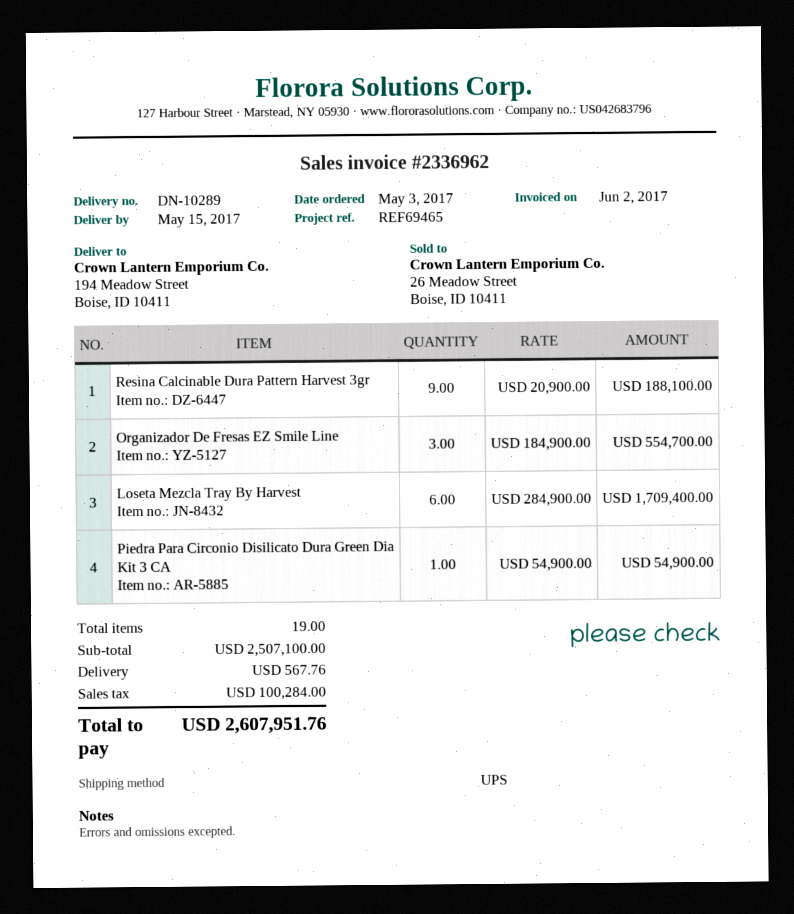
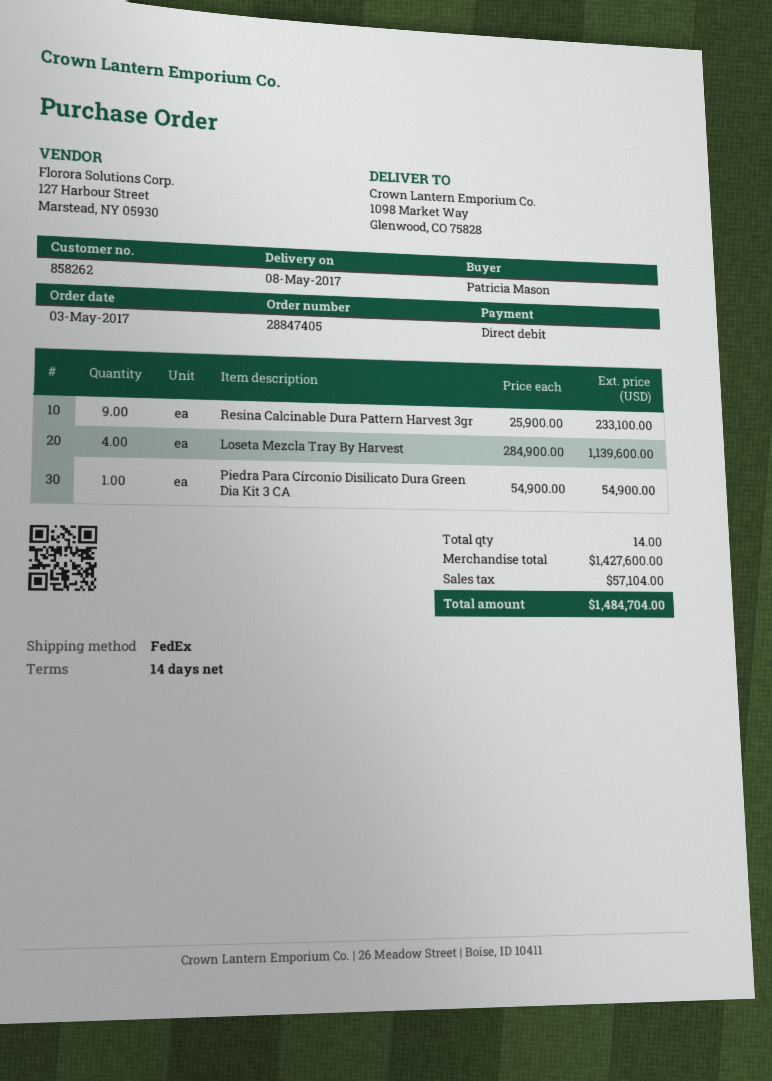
delivery date: 2017-05-15 -> 2017-05-08
shipping method: UPS -> FedEx
ship to: 194 Meadow Street, Boise, ID 10411 -> 1098 Market Way, Glenwood, CO 75828
Resina Calcinable Dura Pattern Harvest 3gr: 9 x 20900.00 = 188100.00 -> 9 x 25900.00 = 233100.00
Organizador De Fresas EZ Smile Line: 3 x 184900.00 = 554700.00 -> none
Loseta Mezcla Tray By Harvest: 6 x 284900.00 = 1709400.00 -> 4 x 284900.00 = 1139600.00
total quantity: 19 -> 14
subtotal: 2507100.00 -> 1427600.00
shipping: 567.76 -> none
tax: 100284.00 -> 57104.00
total: 2607951.76 -> 1484704.00

